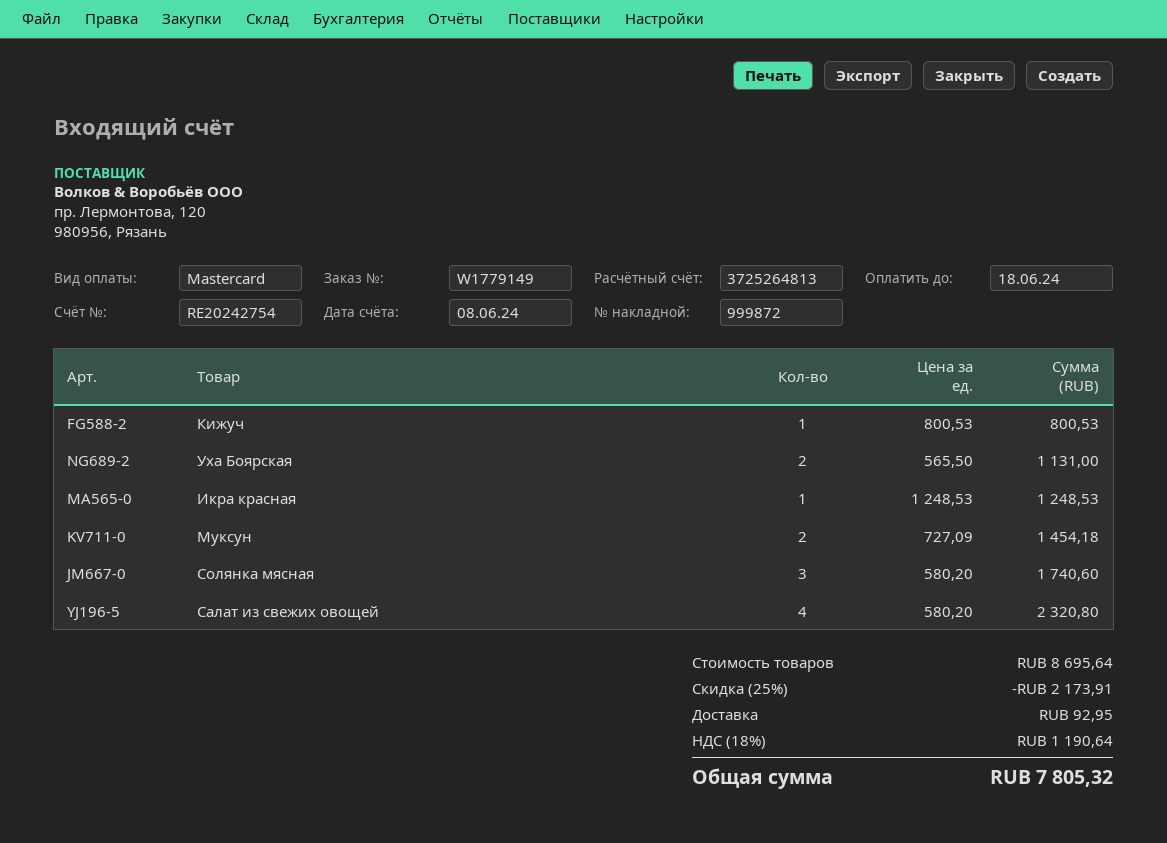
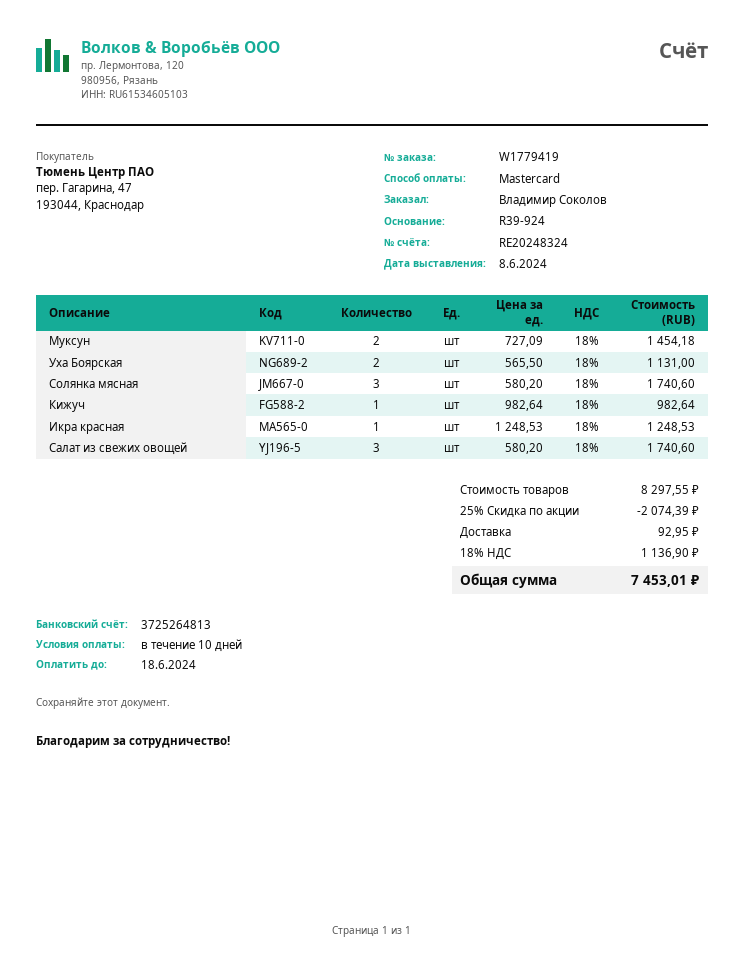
order number: W1779149 -> W1779419
invoice number: RE20242754 -> RE20248324
Кижуч: 1 x 800.53 = 800.53 -> 1 x 982.64 = 982.64
Салат из свежих овощей: 4 x 580.20 = 2320.80 -> 3 x 580.20 = 1740.60
subtotal: 8695.64 -> 8297.55
discount: 25% = 2173.91 -> 25% = 2074.39
tax: 18% = 1190.64 -> 18% = 1136.90
total: 7805.32 -> 7453.01

